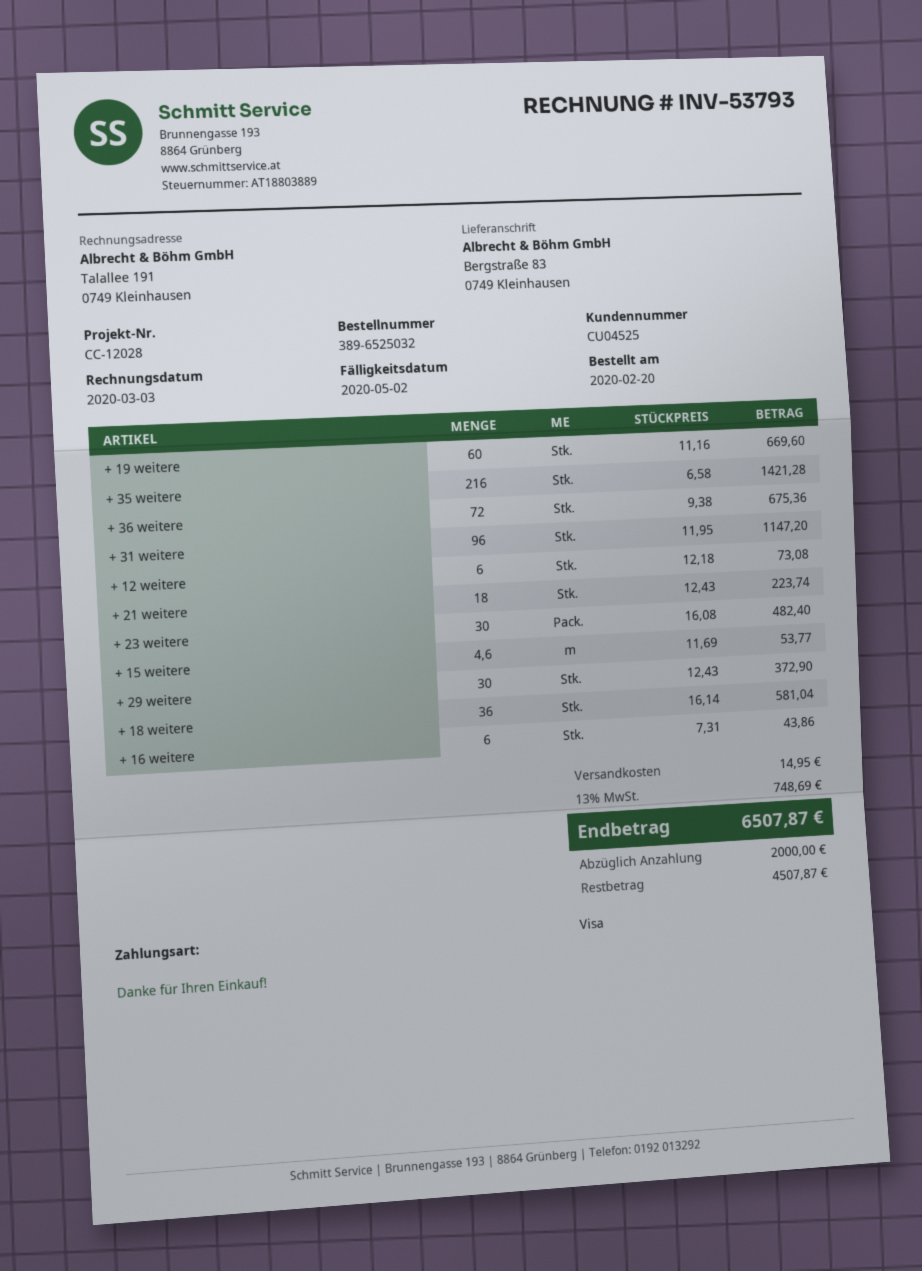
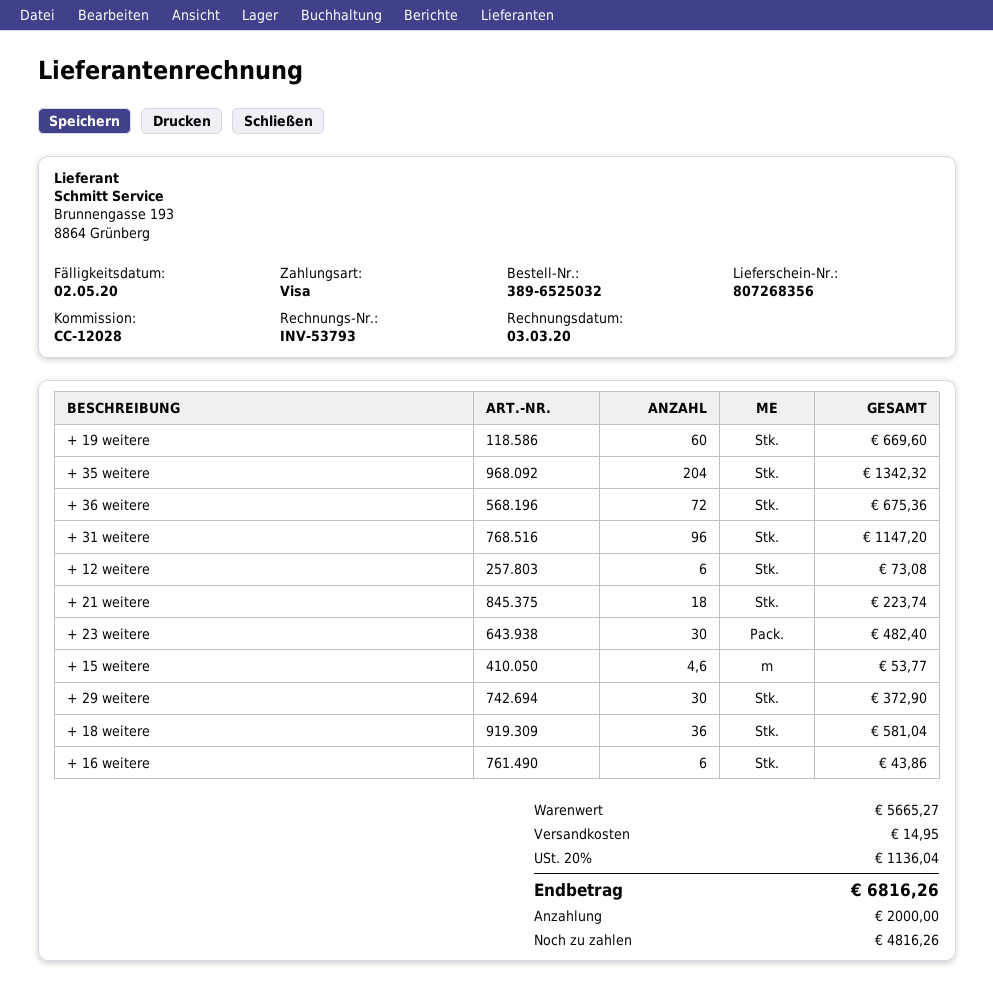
+ 35 weitere: 216 for 1421.28 -> 204 for 1342.32
tax: 13% = 748.69 -> 20% = 1136.04
total: 6507.87 -> 6816.26
balance: 4507.87 -> 4816.26

